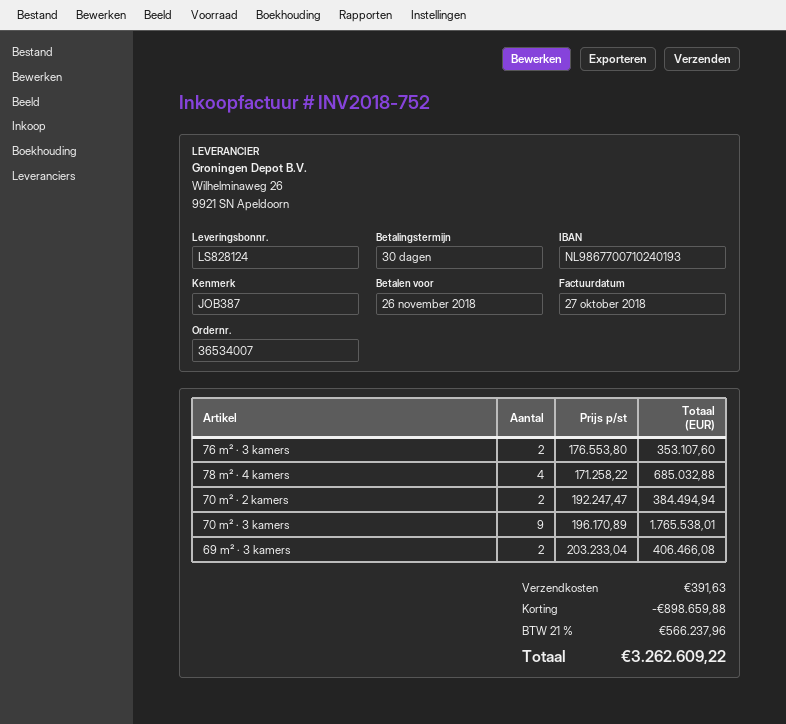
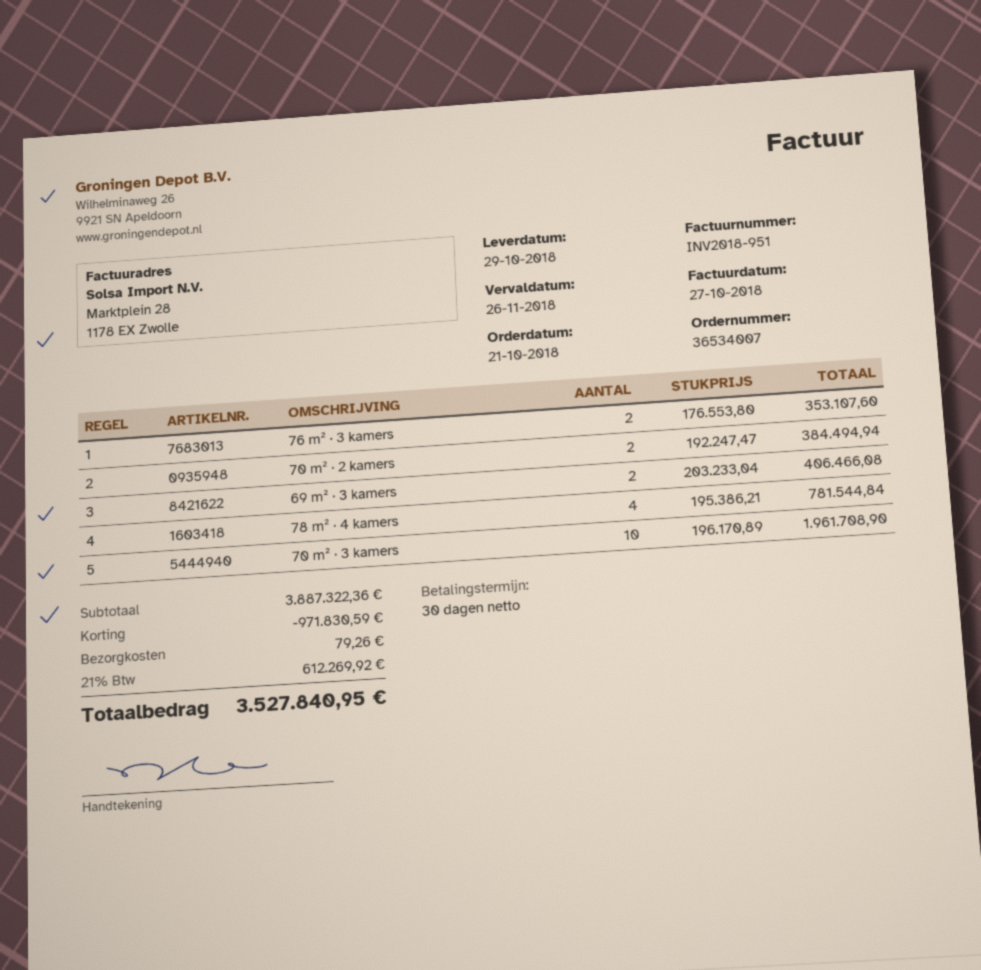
invoice number: INV2018-752 -> INV2018-951
78 m² · 4 kamers: 4 x 171258.22 = 685032.88 -> 4 x 195386.21 = 781544.84
70 m² · 3 kamers: 9 x 196170.89 = 1765538.01 -> 10 x 196170.89 = 1961708.90
discount: 898659.88 -> 971830.59
shipping: 391.63 -> 79.26
tax: 21% = 566237.96 -> 21% = 612269.92
total: 3262609.22 -> 3527840.95

